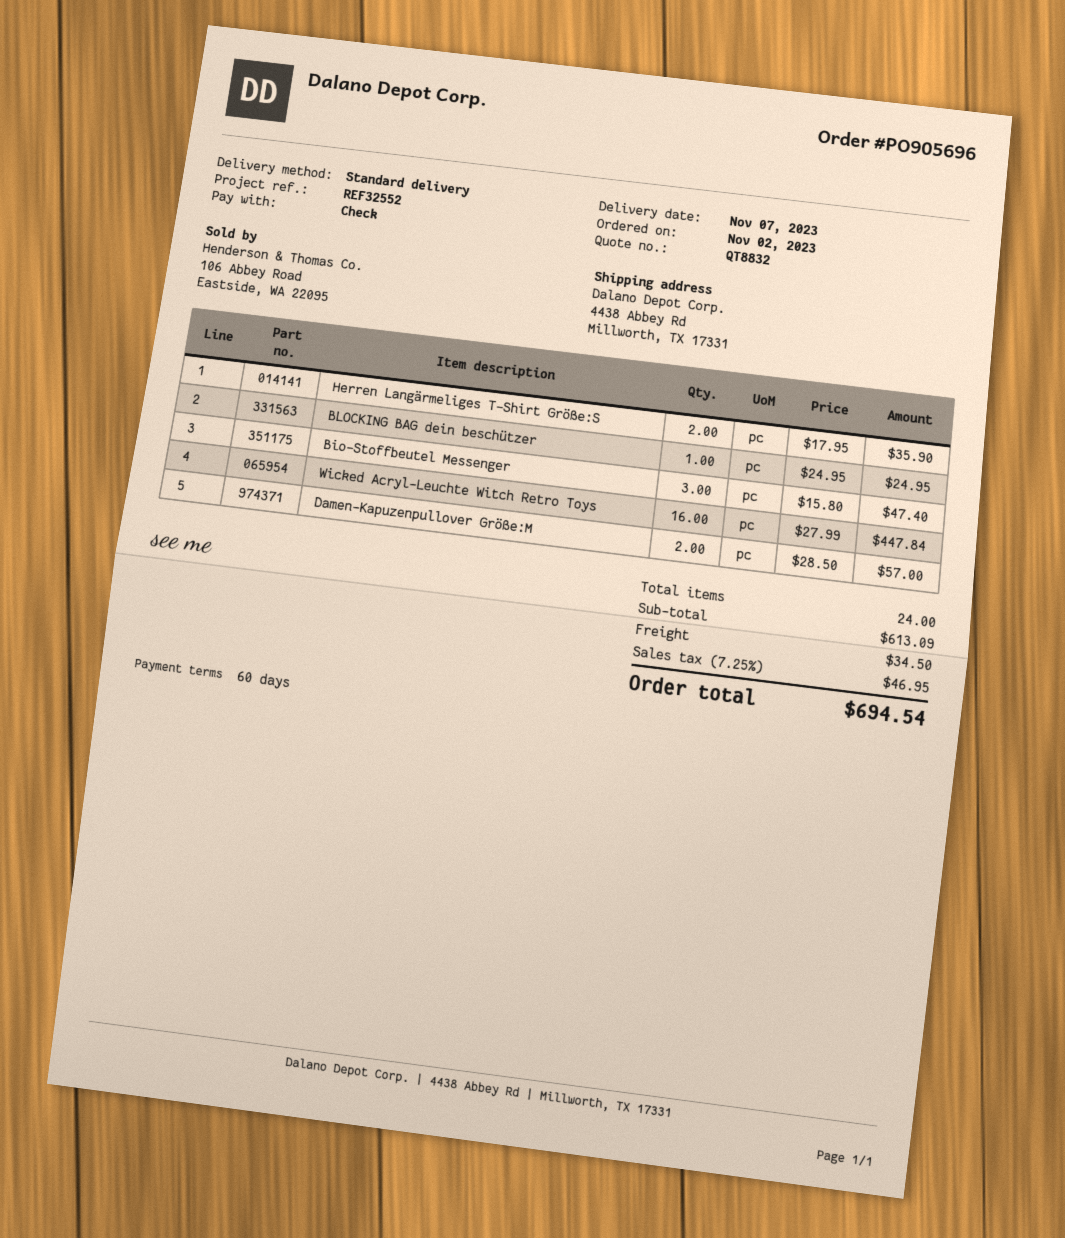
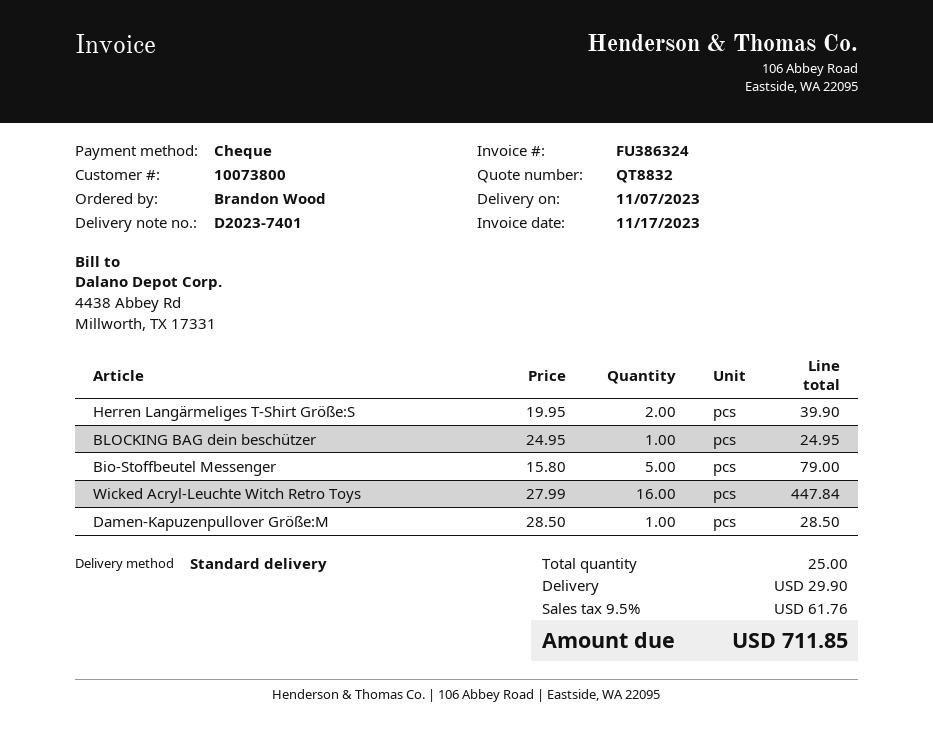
Herren Langärmeliges T-Shirt Größe:S: 2 x 17.95 = 35.90 -> 2 x 19.95 = 39.90
Bio-Stoffbeutel Messenger: 3 x 15.80 = 47.40 -> 5 x 15.80 = 79.00
Damen-Kapuzenpullover Größe:M: 2 x 28.50 = 57.00 -> 1 x 28.50 = 28.50
total quantity: 24 -> 25
shipping: 34.50 -> 29.90
tax: 7.25% = 46.95 -> 9.5% = 61.76
total: 694.54 -> 711.85

